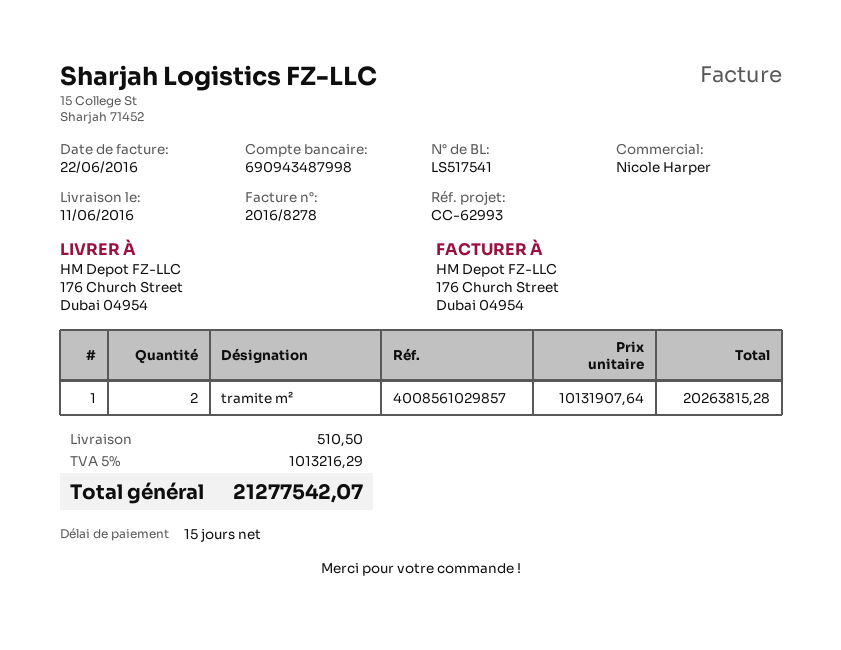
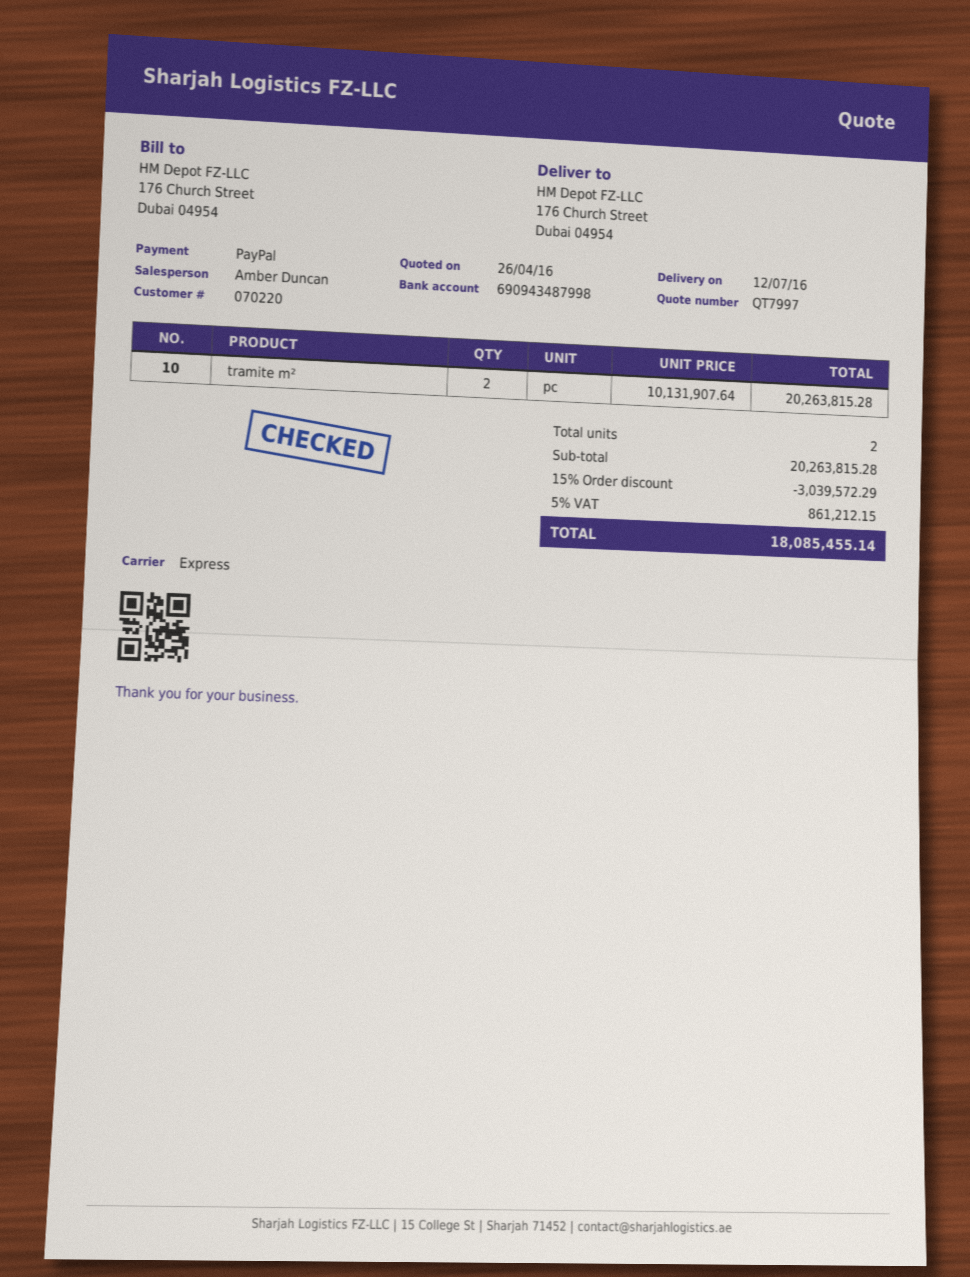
delivery date: 2016-06-11 -> 2016-07-12
sales rep: Nicole Harper -> Amber Duncan
discount: none -> 15% = 3039572.29
shipping: 510.50 -> none
tax: 5% = 1013216.29 -> 5% = 861212.15
total: 21277542.07 -> 18085455.14

